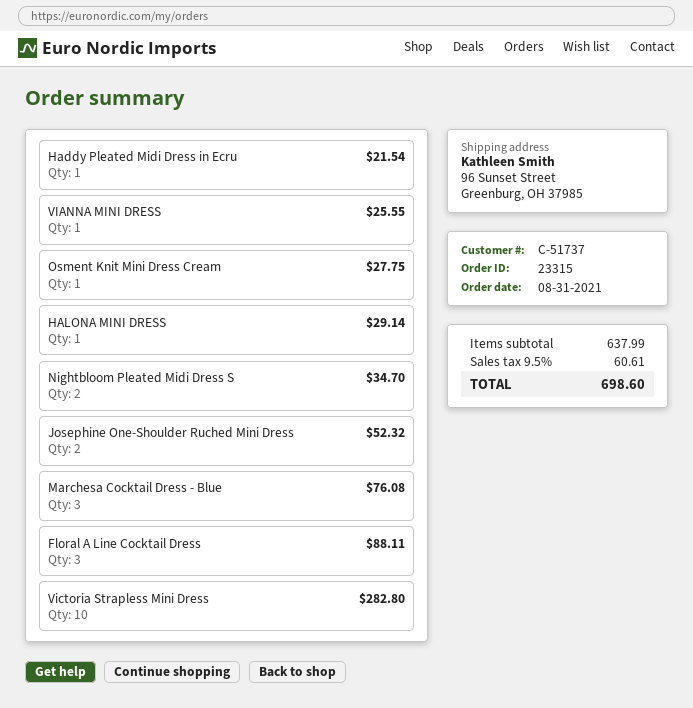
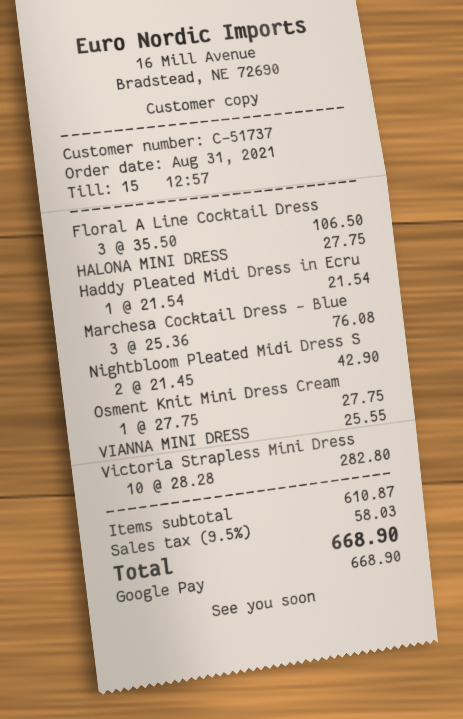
HALONA MINI DRESS: 1 for 29.14 -> 1 for 27.75
Nightbloom Pleated Midi Dress S: 2 for 34.70 -> 2 for 42.90
Josephine One-Shoulder Ruched Mini Dress: 2 for 52.32 -> none
Floral A Line Cocktail Dress: 3 for 88.11 -> 3 for 106.50
subtotal: 637.99 -> 610.87
tax: 9.5% = 60.61 -> 9.5% = 58.03
total: 698.60 -> 668.90

